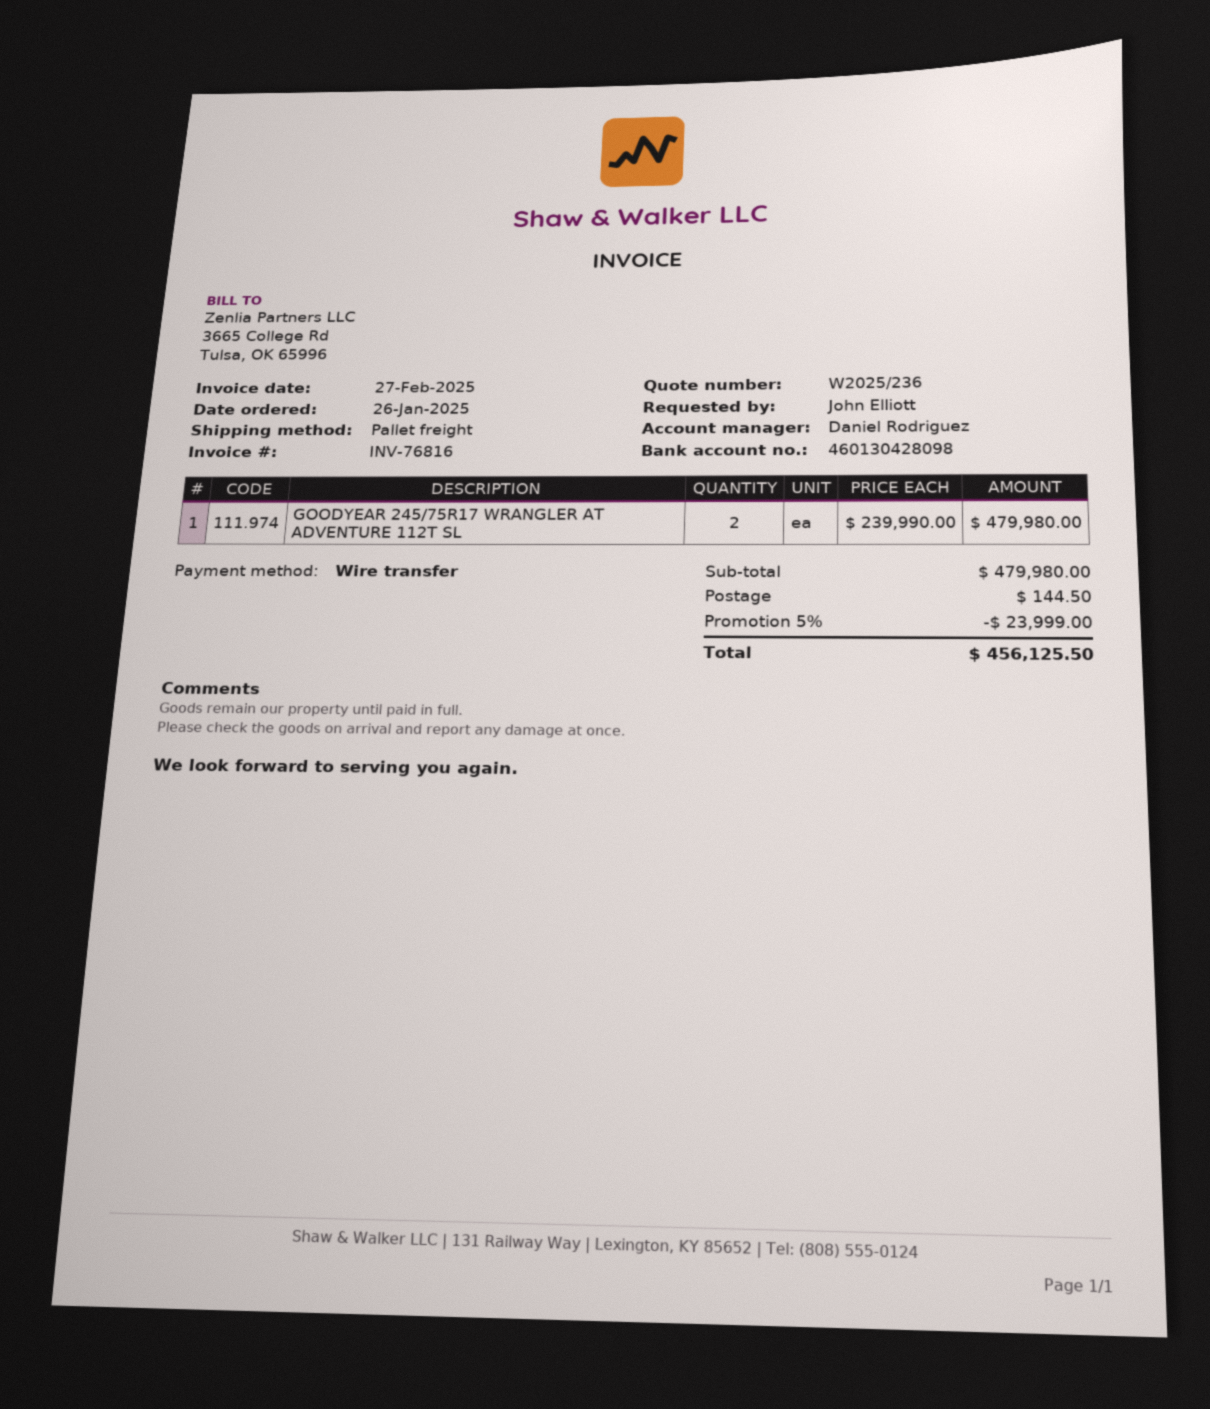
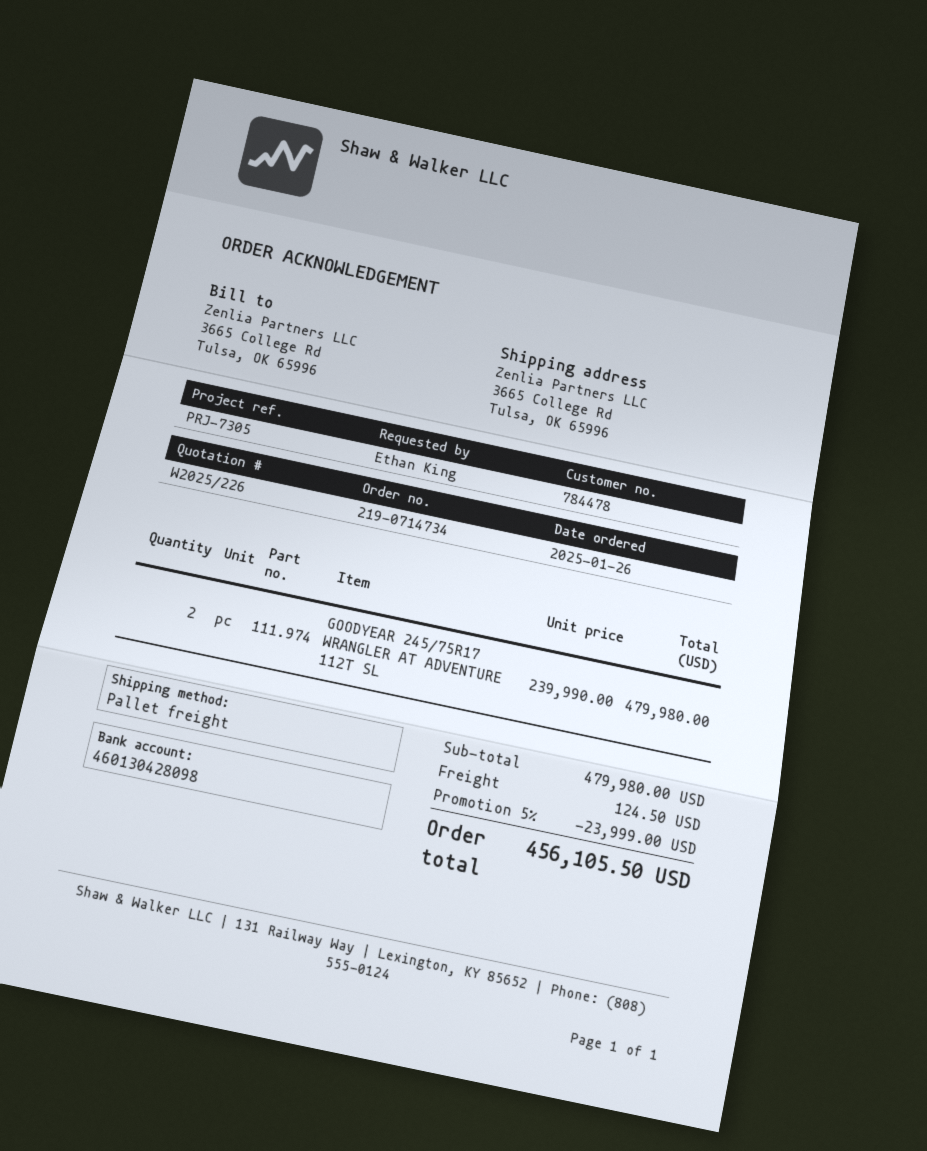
quote number: W2025/236 -> W2025/226
ordered by: John Elliott -> Ethan King
shipping: 144.50 -> 124.50
total: 456125.50 -> 456105.50

